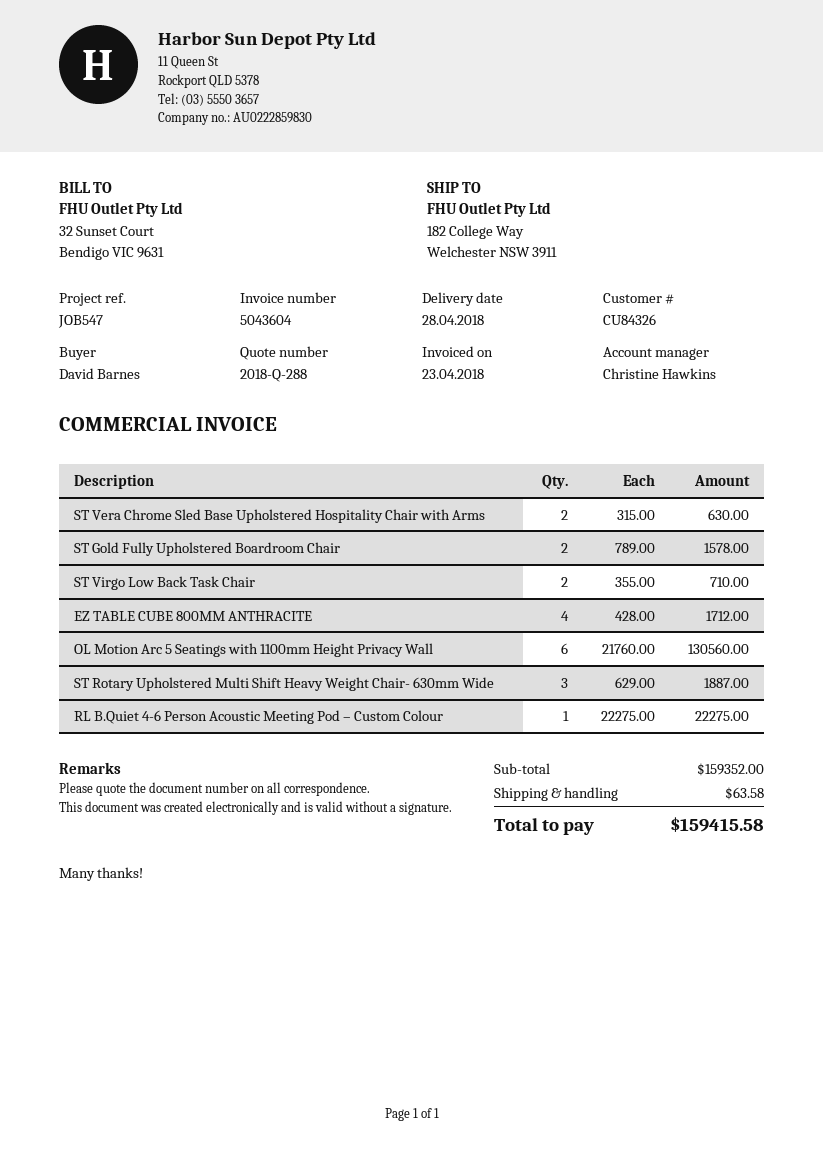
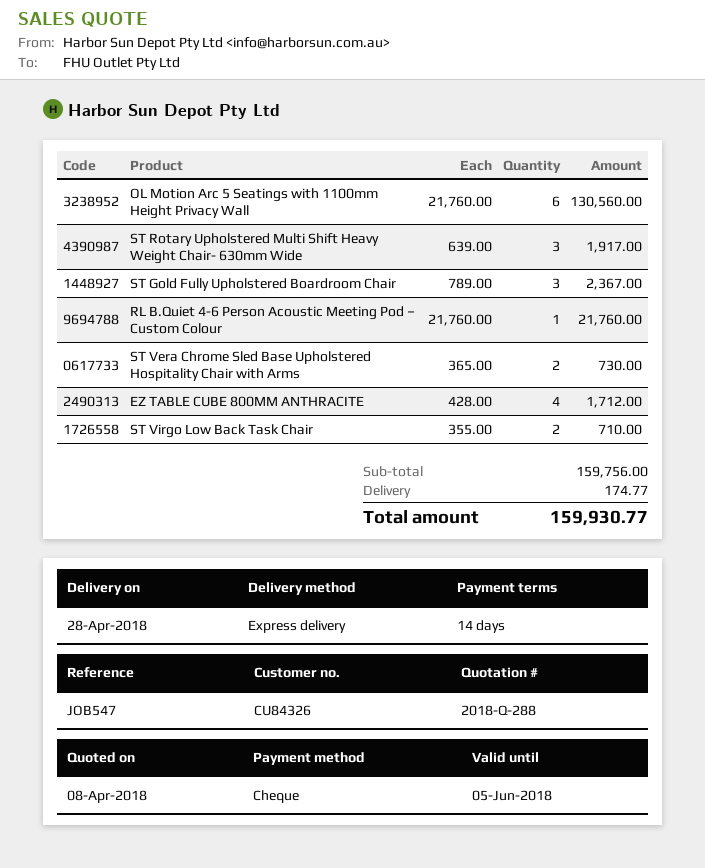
ST Vera Chrome Sled Base Upholstered Hospitality Chair with Arms: 2 x 315.00 = 630.00 -> 2 x 365.00 = 730.00
ST Gold Fully Upholstered Boardroom Chair: 2 x 789.00 = 1578.00 -> 3 x 789.00 = 2367.00
ST Rotary Upholstered Multi Shift Heavy Weight Chair- 630mm Wide: 3 x 629.00 = 1887.00 -> 3 x 639.00 = 1917.00
RL B.Quiet 4-6 Person Acoustic Meeting Pod – Custom Colour: 1 x 22275.00 = 22275.00 -> 1 x 21760.00 = 21760.00
subtotal: 159352.00 -> 159756.00
shipping: 63.58 -> 174.77
total: 159415.58 -> 159930.77

